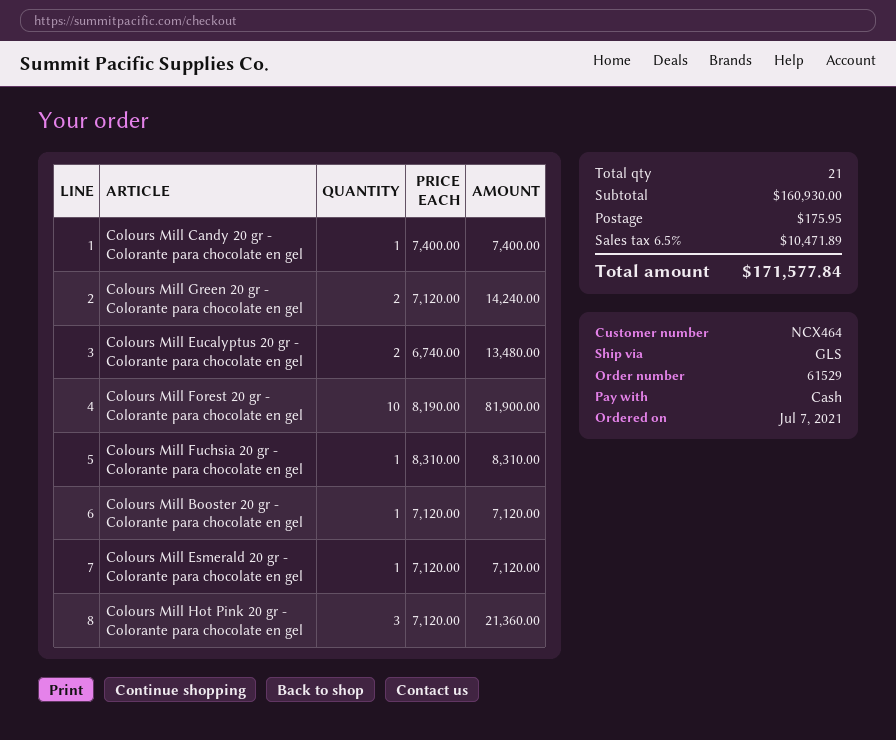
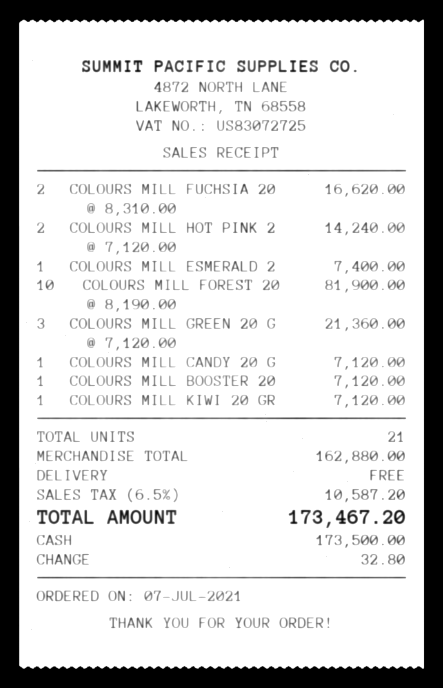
Colours Mill Candy 20 gr - Colorante para chocolate en gel: 1 x 7400.00 = 7400.00 -> 1 x 7120.00 = 7120.00
Colours Mill Green 20 gr - Colorante para chocolate en gel: 2 x 7120.00 = 14240.00 -> 3 x 7120.00 = 21360.00
Colours Mill Eucalyptus 20 gr - Colorante para chocolate en gel: 2 x 6740.00 = 13480.00 -> none
Colours Mill Fuchsia 20 gr - Colorante para chocolate en gel: 1 x 8310.00 = 8310.00 -> 2 x 8310.00 = 16620.00
Colours Mill Esmerald 20 gr - Colorante para chocolate en gel: 1 x 7120.00 = 7120.00 -> 1 x 7400.00 = 7400.00
Colours Mill Hot Pink 20 gr - Colorante para chocolate en gel: 3 x 7120.00 = 21360.00 -> 2 x 7120.00 = 14240.00
COLOURS MILL KIWI 20 GR: none -> 1 x 7120.00 = 7120.00
subtotal: 160930.00 -> 162880.00
shipping: 175.95 -> 0.00
tax: 6.5% = 10471.89 -> 6.5% = 10587.20
total: 171577.84 -> 173467.20

